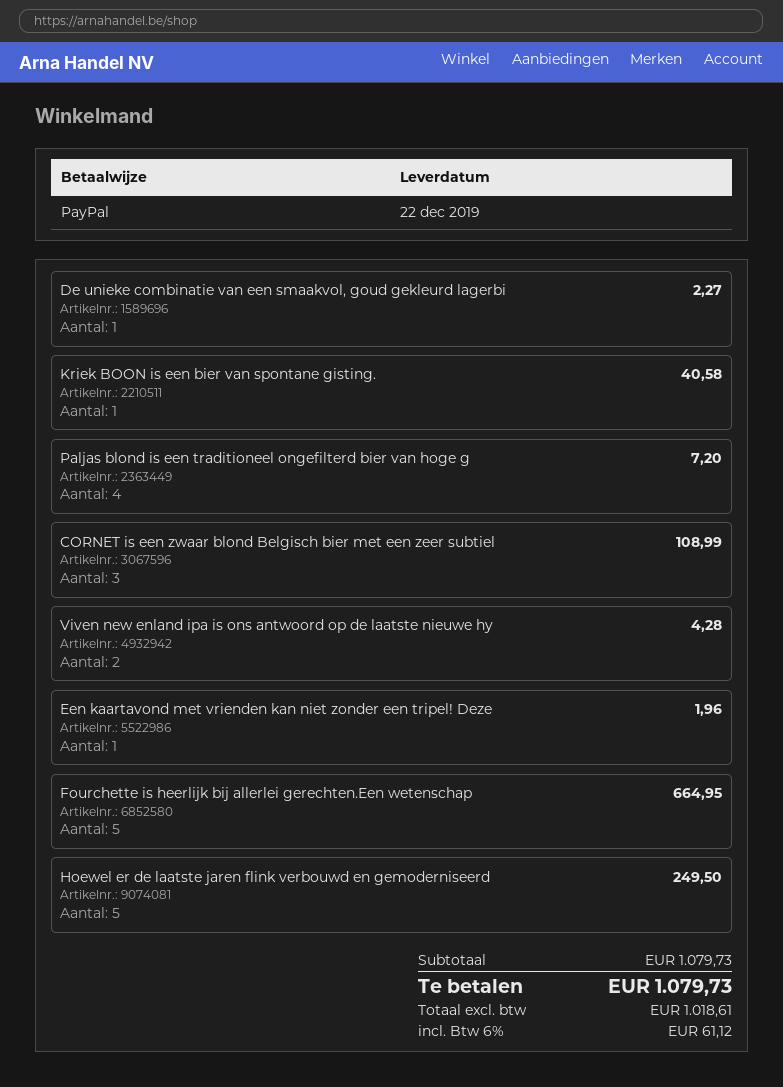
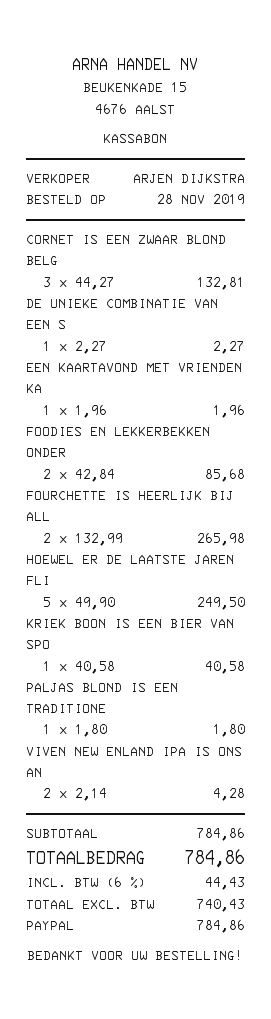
Paljas blond is een traditioneel ongefilterd bier van hoge g: 4 for 7.20 -> 1 for 1.80
CORNET is een zwaar blond Belgisch bier met een zeer subtiel: 3 for 108.99 -> 3 for 132.81
Fourchette is heerlijk bij allerlei gerechten.Een wetenschap: 5 for 664.95 -> 2 for 265.98
FOODIES EN LEKKERBEKKEN ONDER: none -> 2 for 85.68
subtotal: 1079.73 -> 784.86
net: 1018.61 -> 740.43
tax: 6% = 61.12 -> 6% = 44.43
total: 1079.73 -> 784.86

